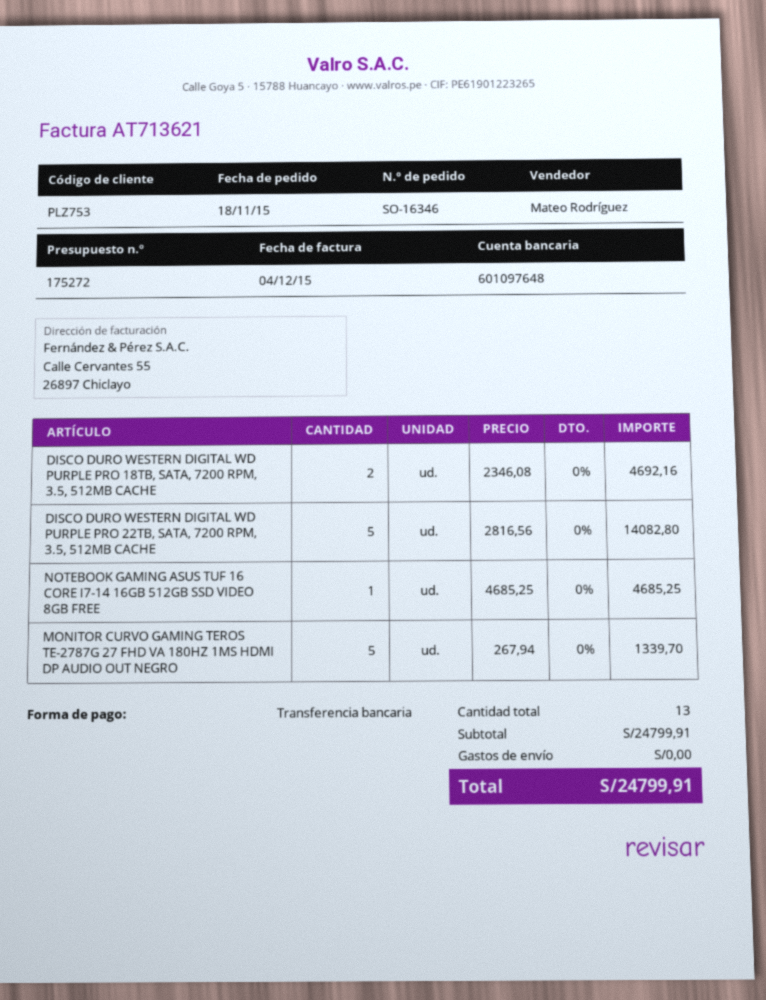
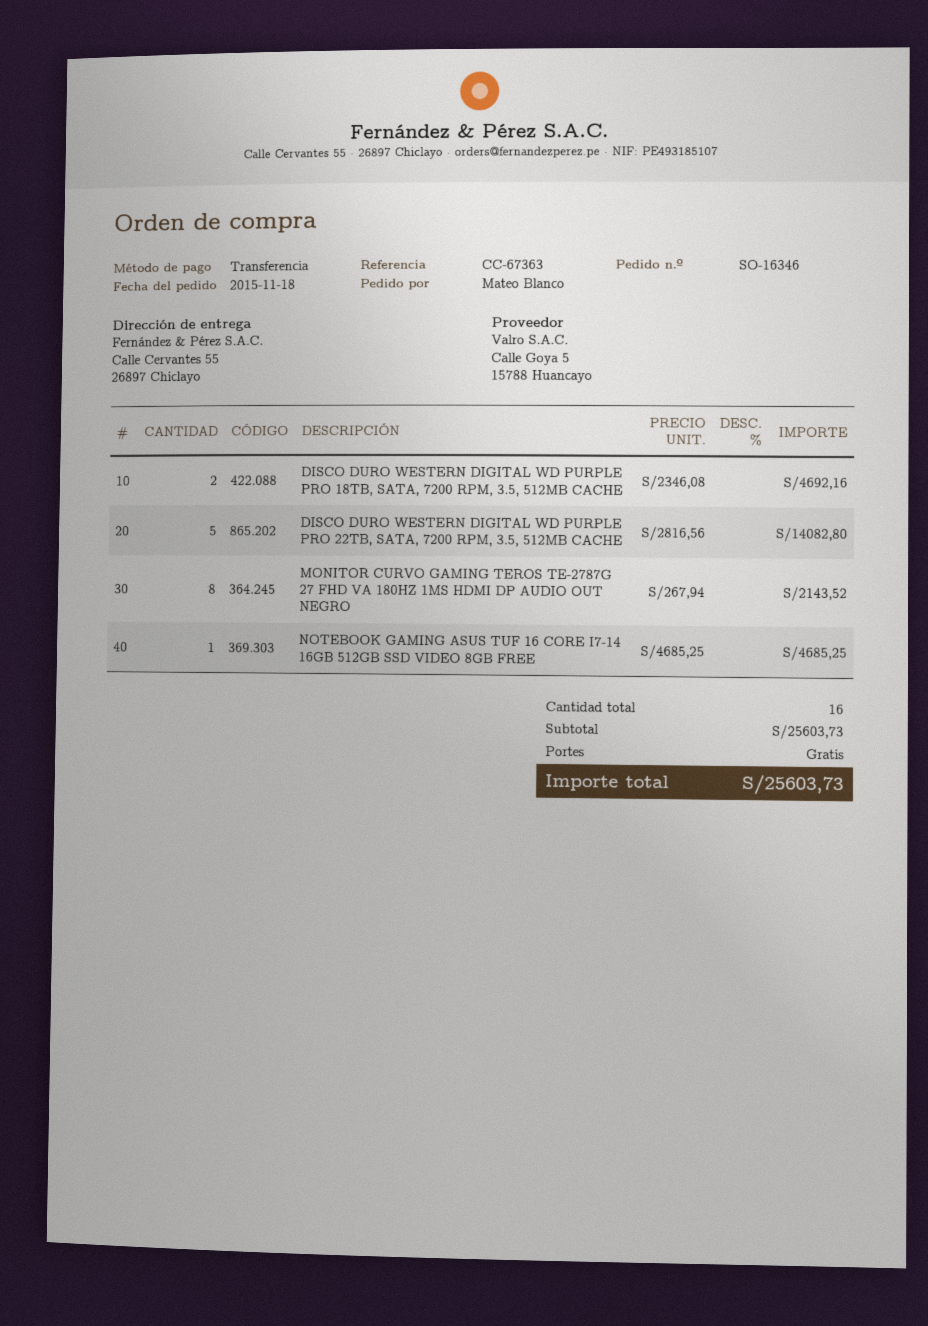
MONITOR CURVO GAMING TEROS TE-2787G 27 FHD VA 180HZ 1MS HDMI DP AUDIO OUT NEGRO: 5 x 267.94 = 1339.70 -> 8 x 267.94 = 2143.52
total quantity: 13 -> 16
subtotal: 24799.91 -> 25603.73
total: 24799.91 -> 25603.73

